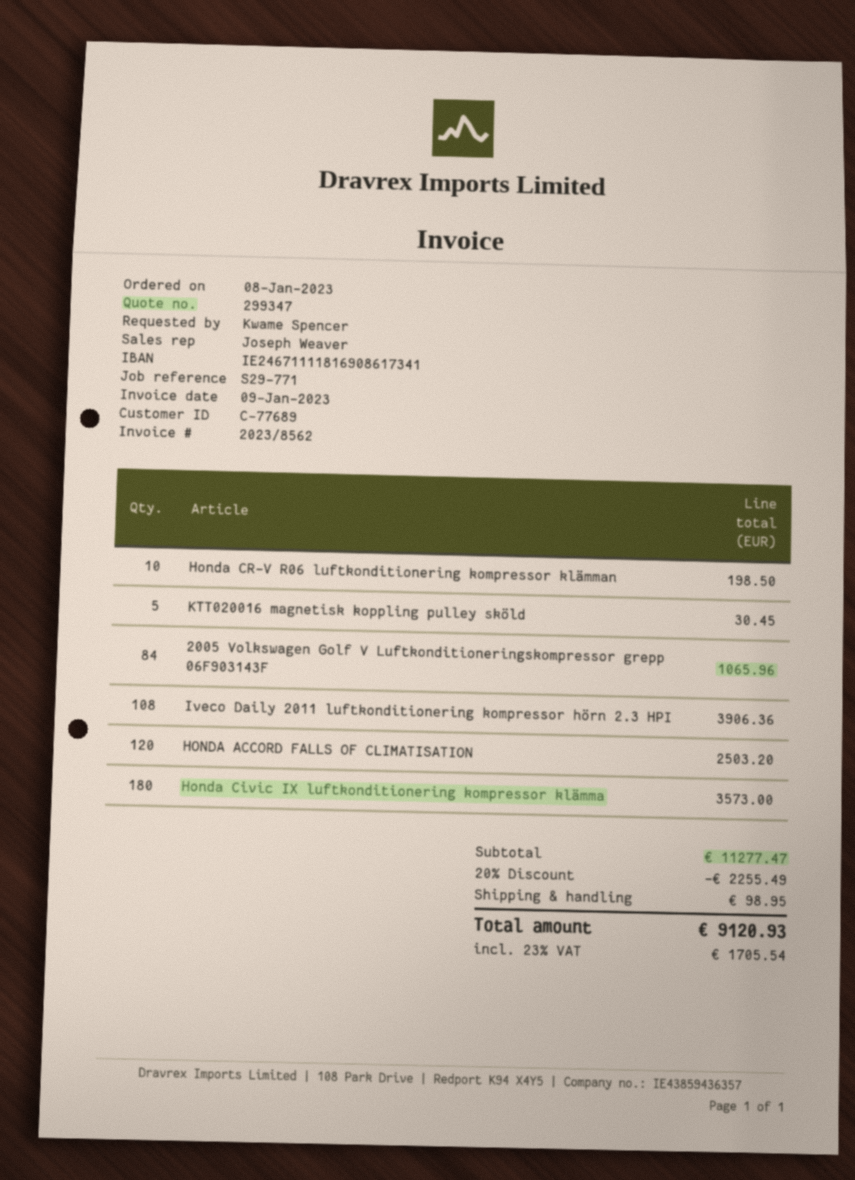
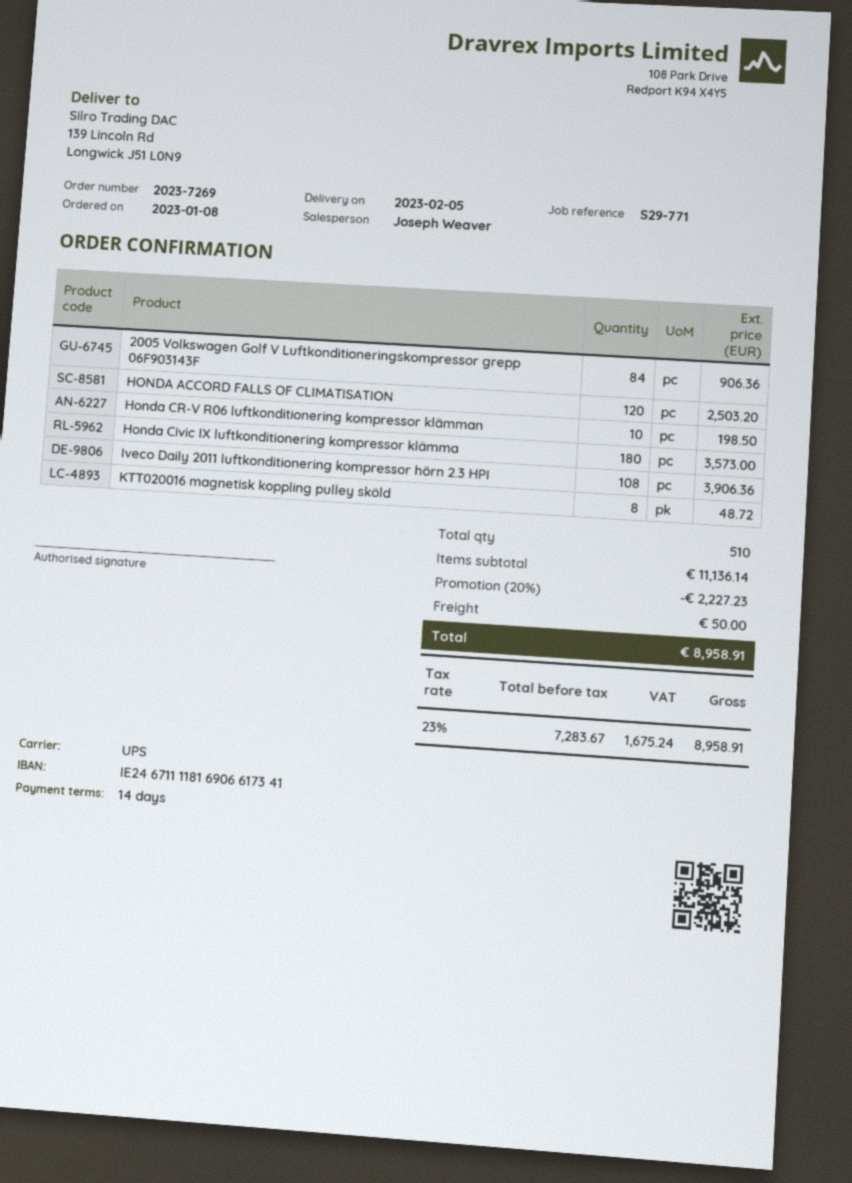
bank account: IE24671111816908617341 -> IE24671111816906617341
KTT020016 magnetisk koppling pulley sköld: 5 for 30.45 -> 8 for 48.72
2005 Volkswagen Golf V Luftkonditioneringskompressor grepp 06F903143F: 84 for 1065.96 -> 84 for 906.36
subtotal: 11277.47 -> 11136.14
discount: 20% = 2255.49 -> 20% = 2227.23
shipping: 98.95 -> 50.00
tax: 23% = 1705.54 -> 23% = 1675.24
total: 9120.93 -> 8958.91

